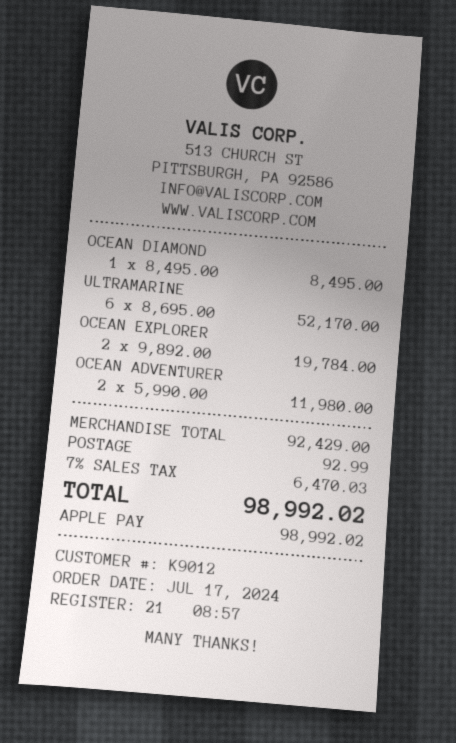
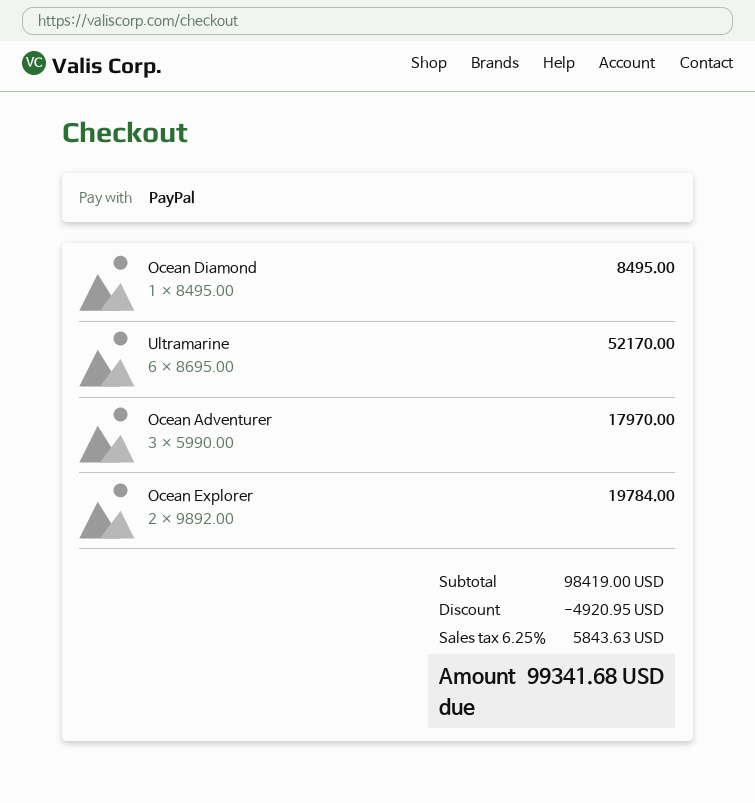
payment method: Apple Pay -> PayPal
OCEAN ADVENTURER: 2 x 5990.00 = 11980.00 -> 3 x 5990.00 = 17970.00
subtotal: 92429.00 -> 98419.00
discount: none -> 4920.95
shipping: 92.99 -> none
tax: 7% = 6470.03 -> 6.25% = 5843.63
total: 98992.02 -> 99341.68

